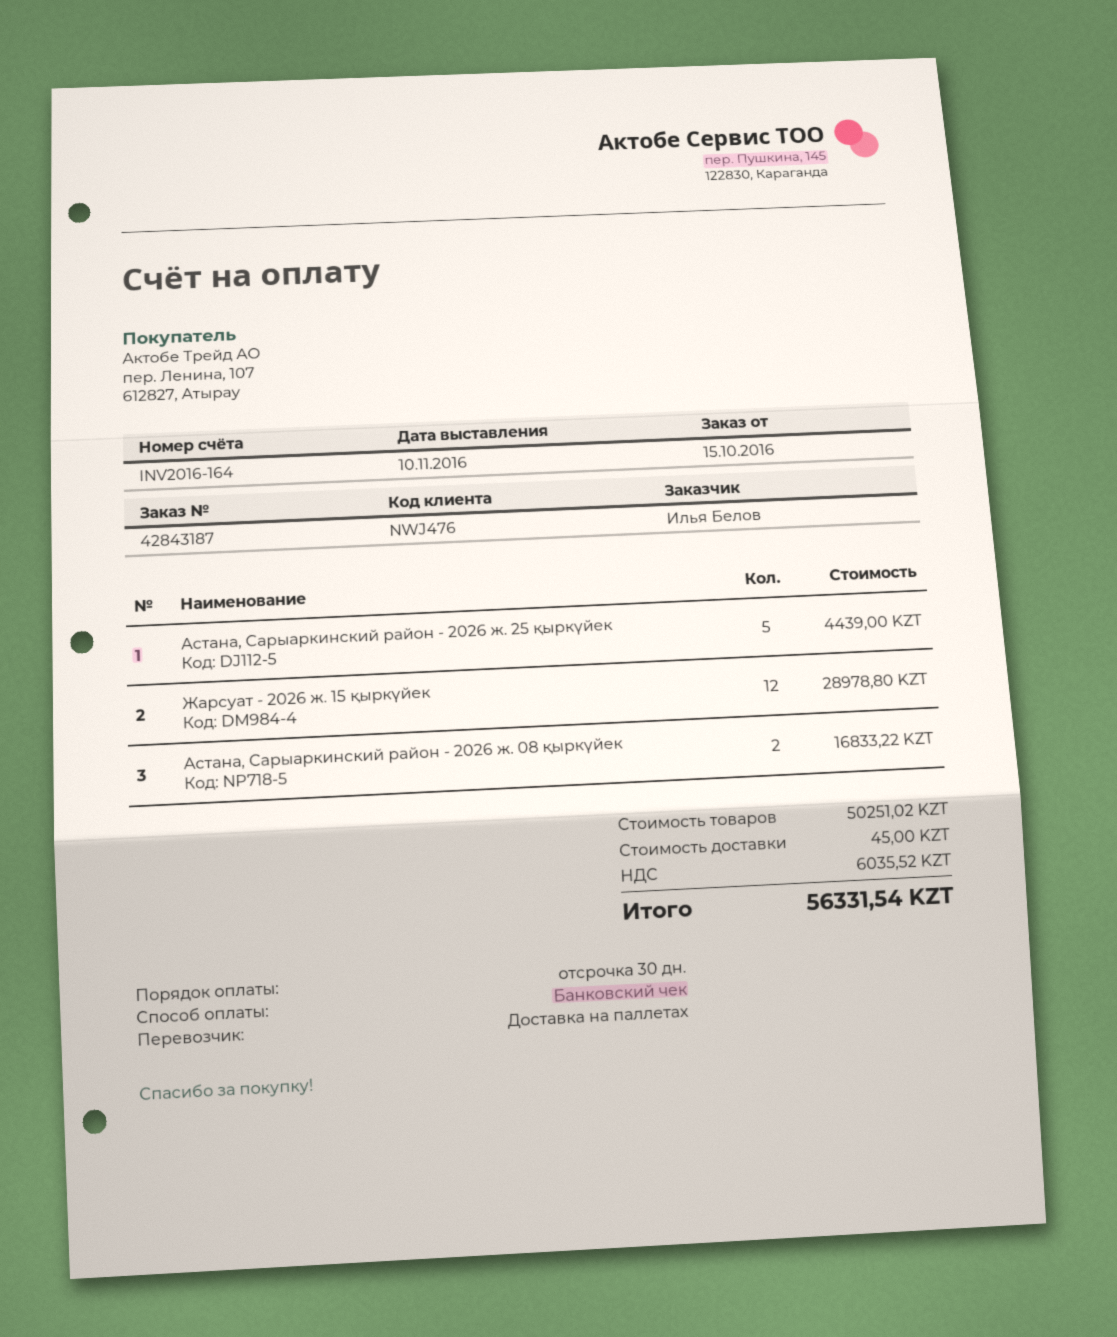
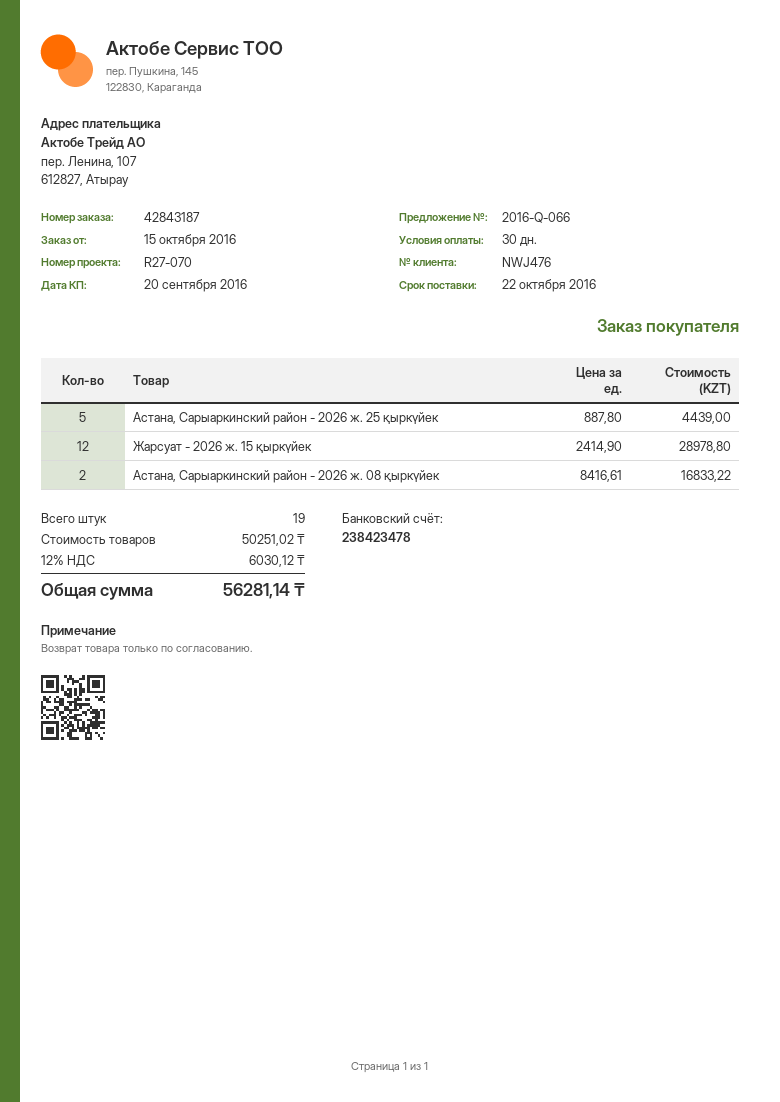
shipping: 45.00 -> none
tax: 6035.52 -> 6030.12
total: 56331.54 -> 56281.14

